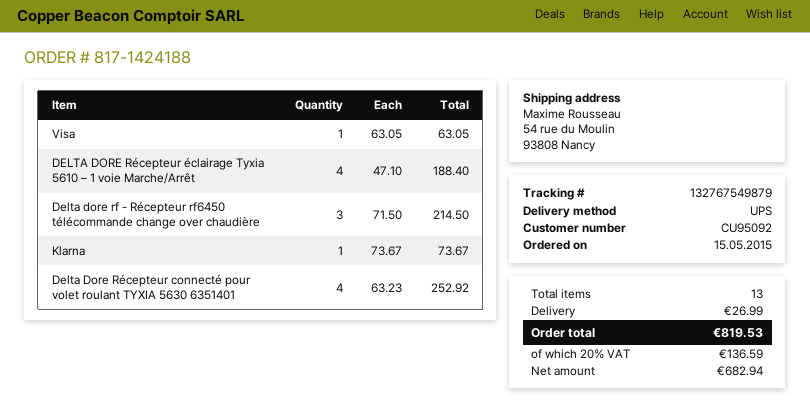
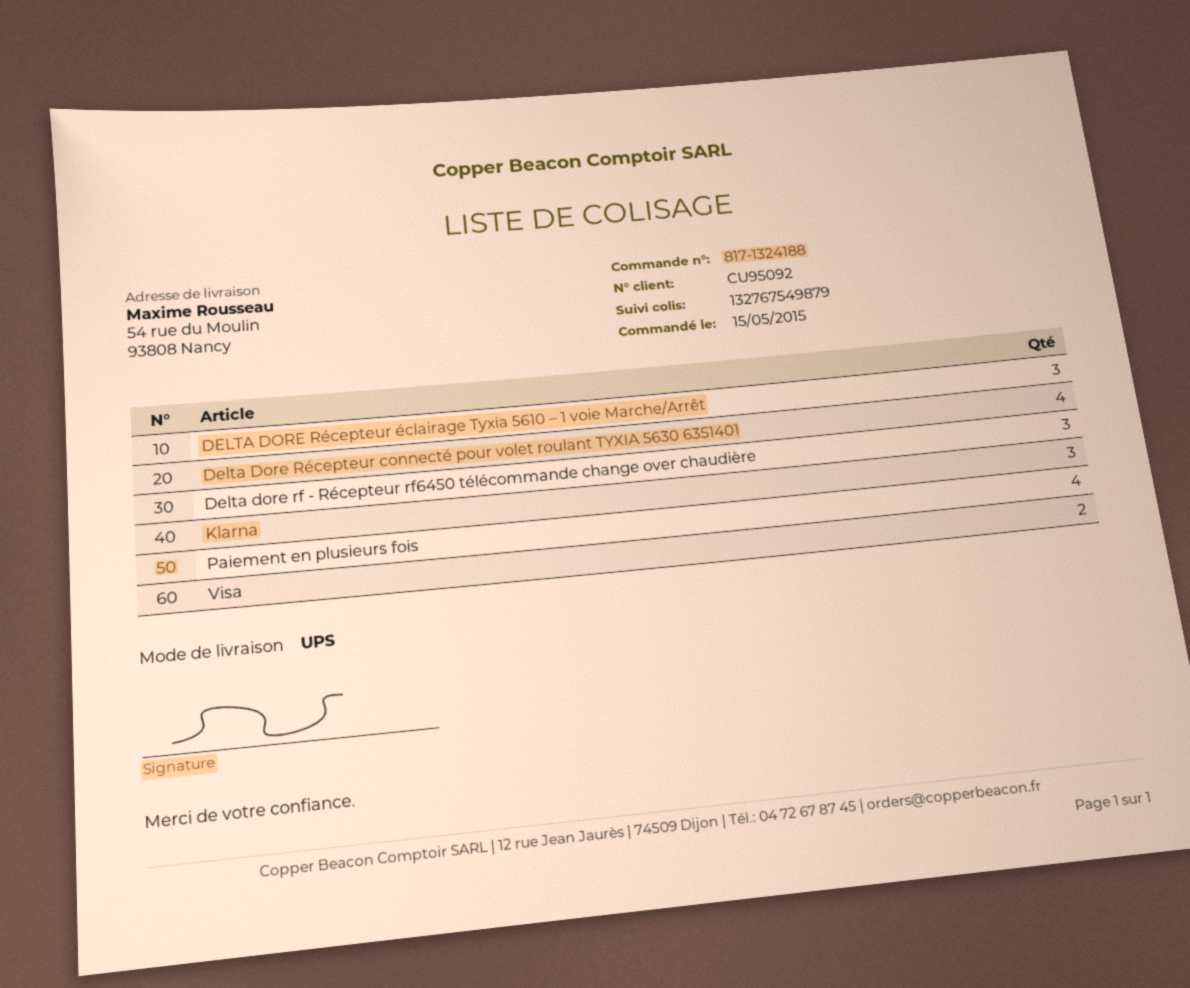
order number: 817-1424188 -> 817-1324188
Visa: 1 -> 2
DELTA DORE Récepteur éclairage Tyxia 5610 – 1 voie Marche/Arrêt: 4 -> 3
Klarna: 1 -> 3
Paiement en plusieurs fois: none -> 4

